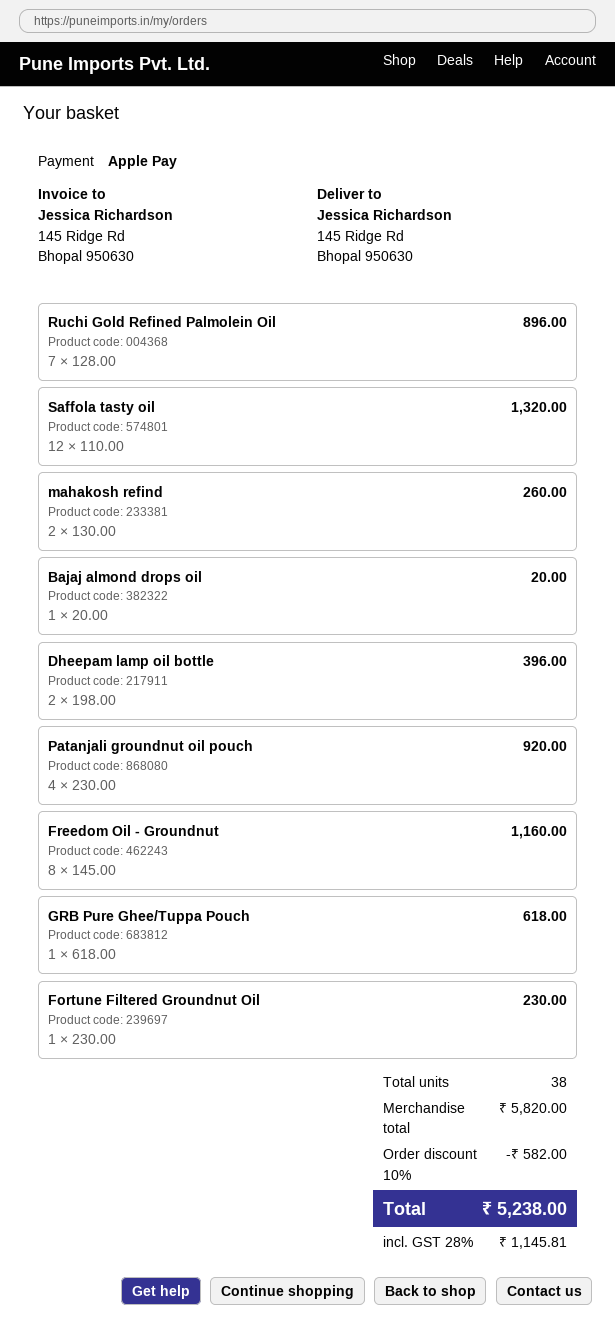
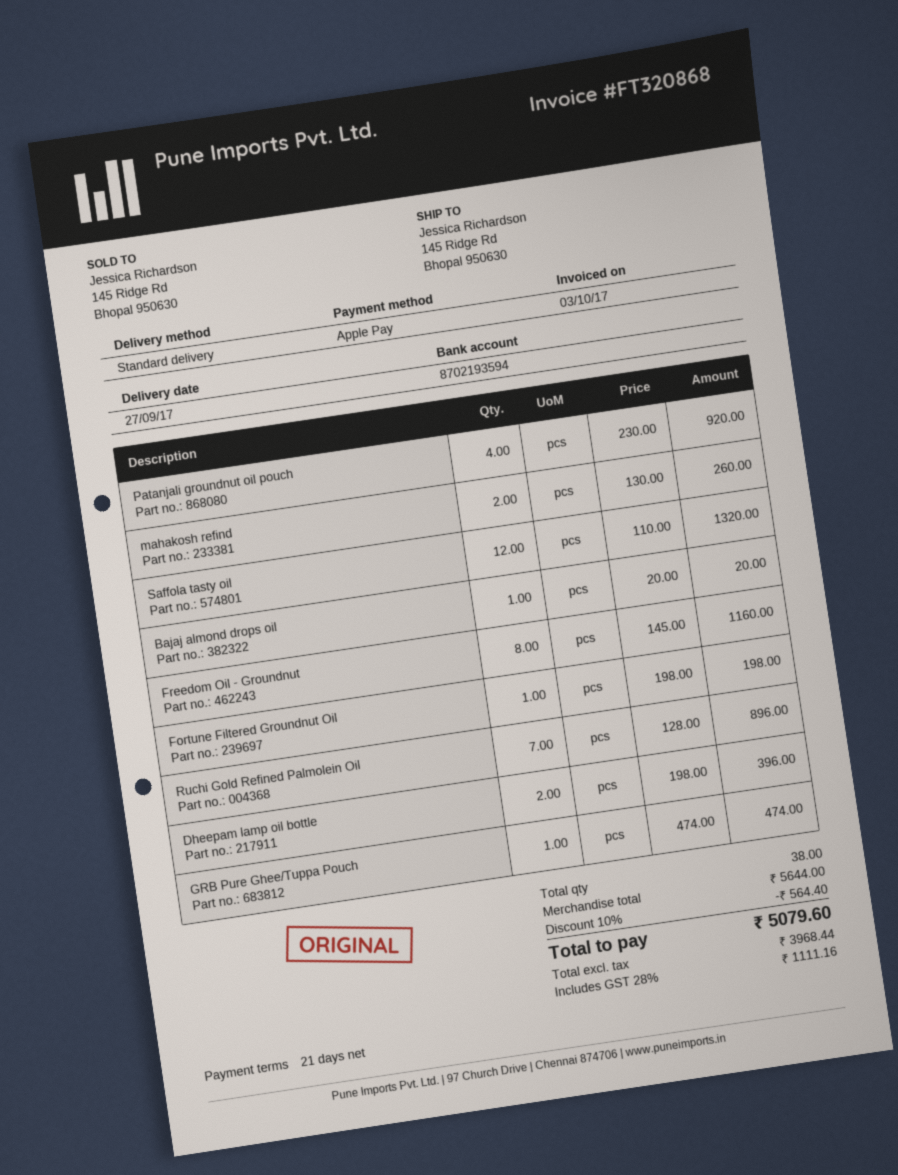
GRB Pure Ghee/Tuppa Pouch: 1 x 618.00 = 618.00 -> 1 x 474.00 = 474.00
Fortune Filtered Groundnut Oil: 1 x 230.00 = 230.00 -> 1 x 198.00 = 198.00
subtotal: 5820.00 -> 5644.00
discount: 10% = 582.00 -> 10% = 564.40
tax: 28% = 1145.81 -> 28% = 1111.16
total: 5238.00 -> 5079.60

